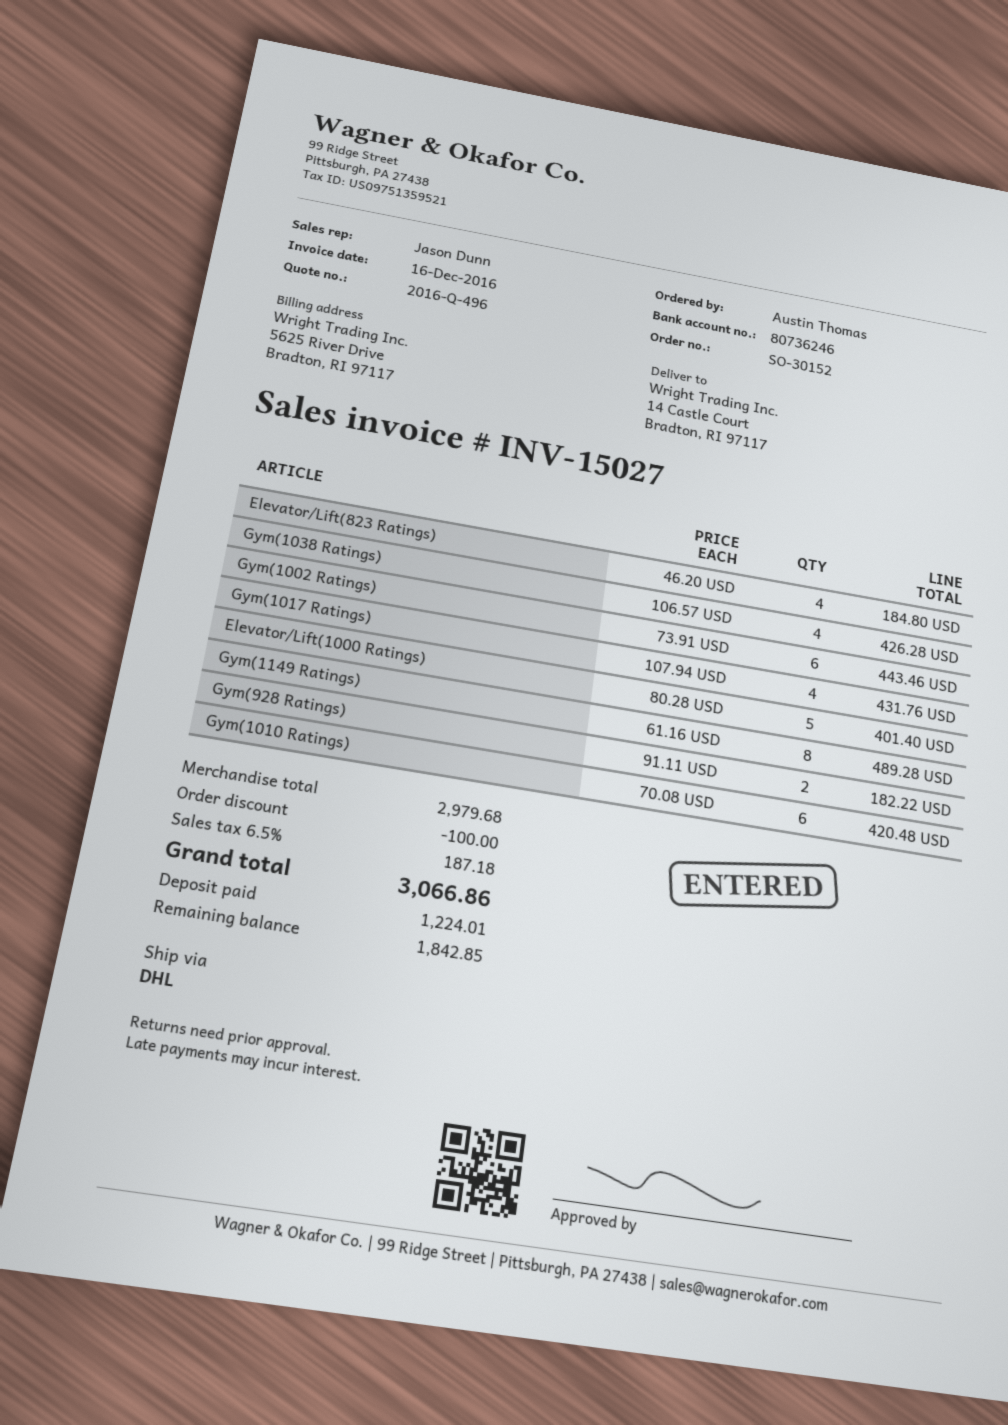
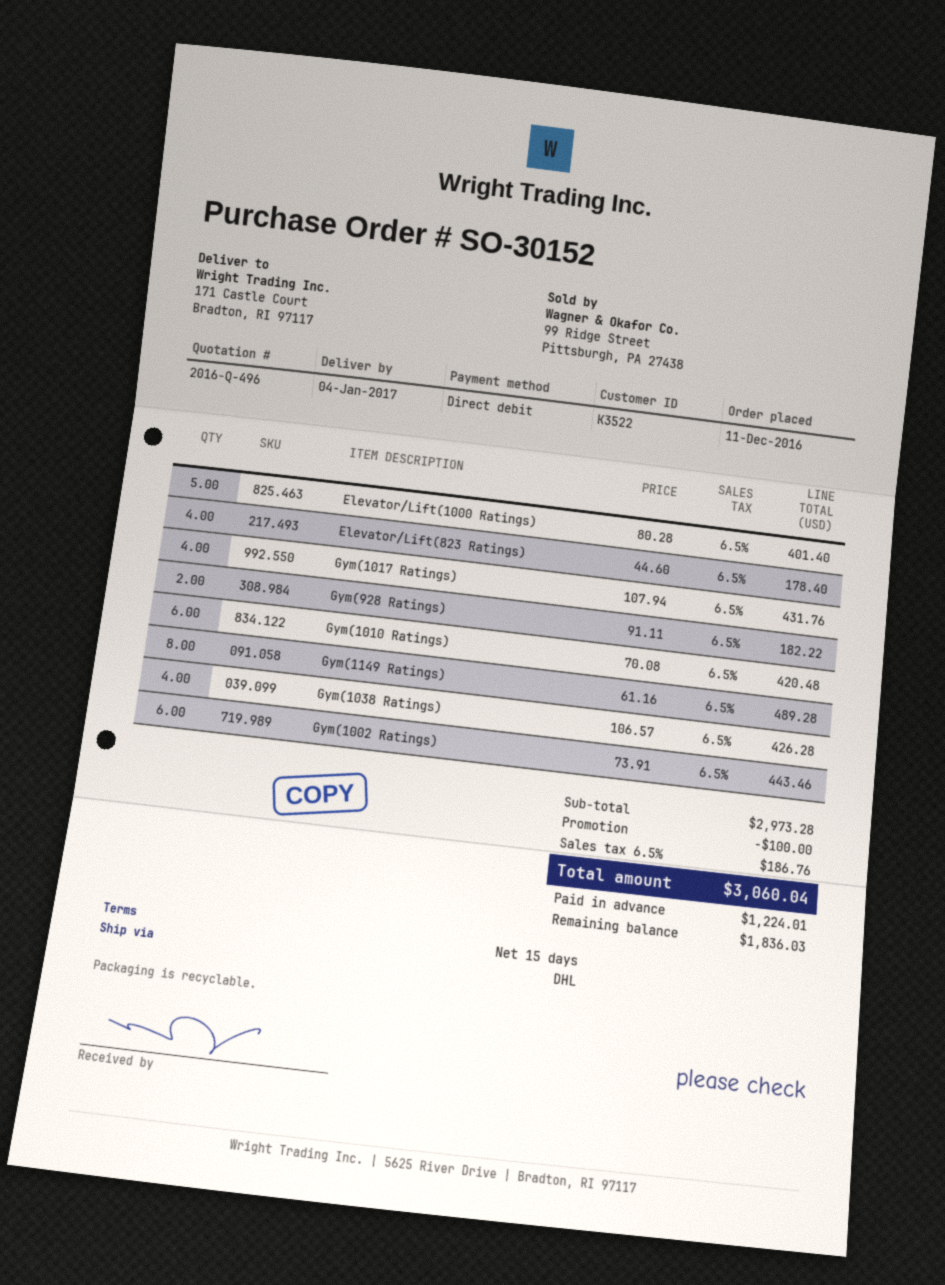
ship to: 14 Castle Court, Bradton, RI 97117 -> 171 Castle Court, Bradton, RI 97117
Elevator/Lift(823 Ratings): 4 x 46.20 = 184.80 -> 4 x 44.60 = 178.40
subtotal: 2979.68 -> 2973.28
tax: 6.5% = 187.18 -> 6.5% = 186.76
total: 3066.86 -> 3060.04
balance: 1842.85 -> 1836.03

